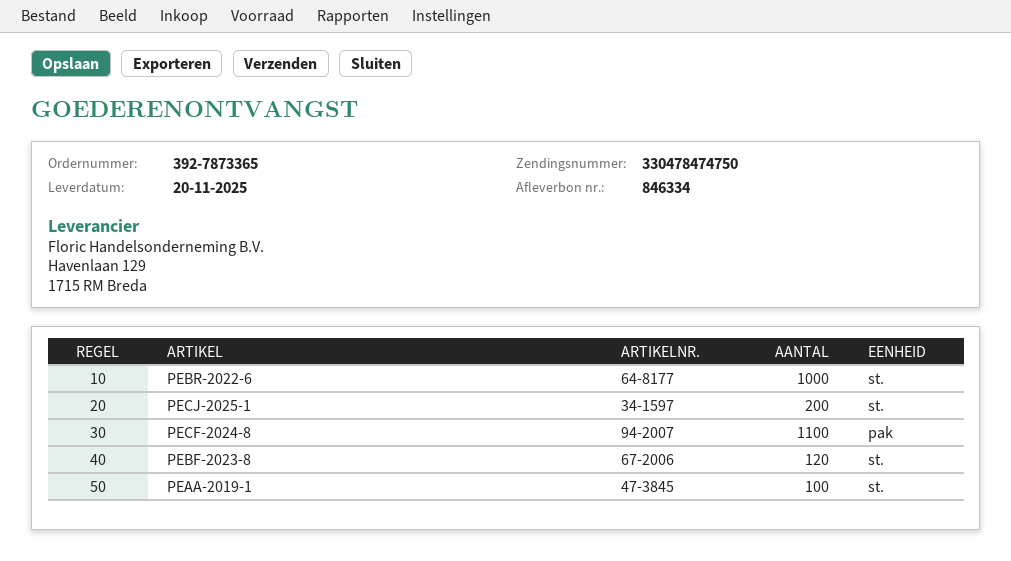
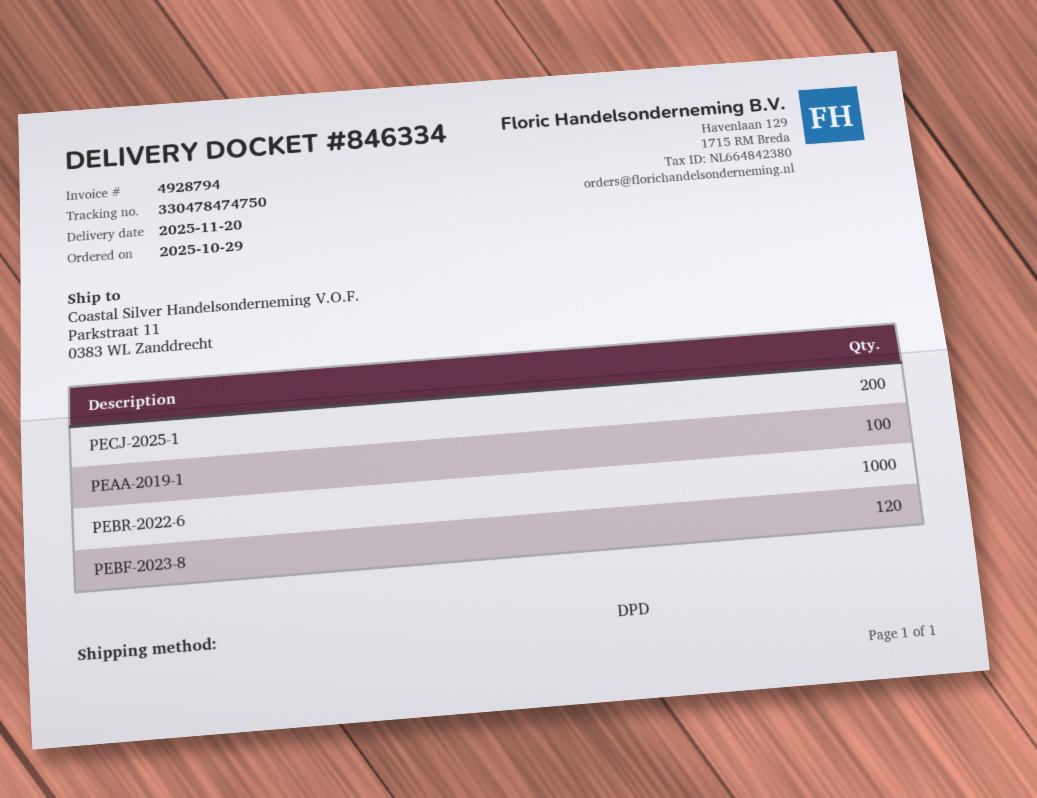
PECF-2024-8: 1100 -> none

